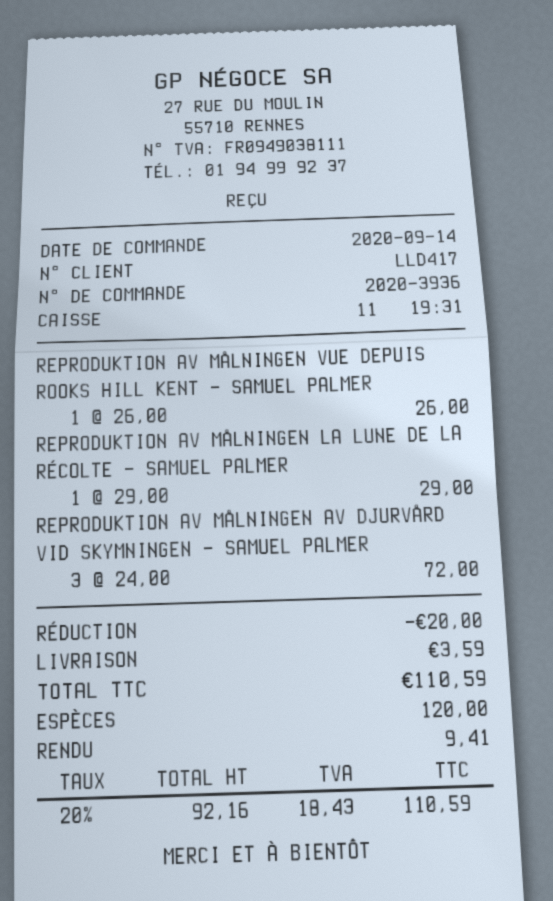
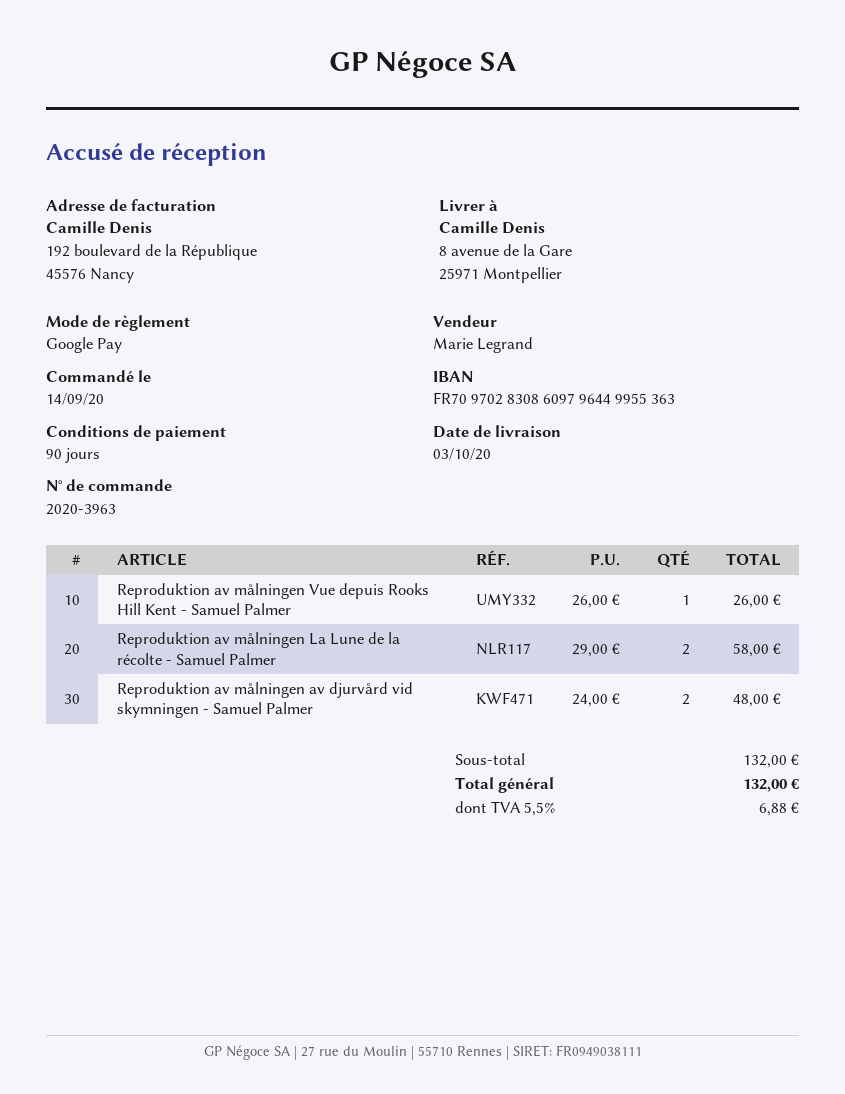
order number: 2020-3936 -> 2020-3963
payment method: cash -> Google Pay
REPRODUKTION AV MÅLNINGEN LA LUNE DE LA RÉCOLTE - SAMUEL PALMER: 1 x 29.00 = 29.00 -> 2 x 29.00 = 58.00
REPRODUKTION AV MÅLNINGEN AV DJURVÅRD VID SKYMNINGEN - SAMUEL PALMER: 3 x 24.00 = 72.00 -> 2 x 24.00 = 48.00
discount: 20.00 -> none
shipping: 3.59 -> none
tax: 20% = 18.43 -> 5.5% = 6.88
total: 110.59 -> 132.00

